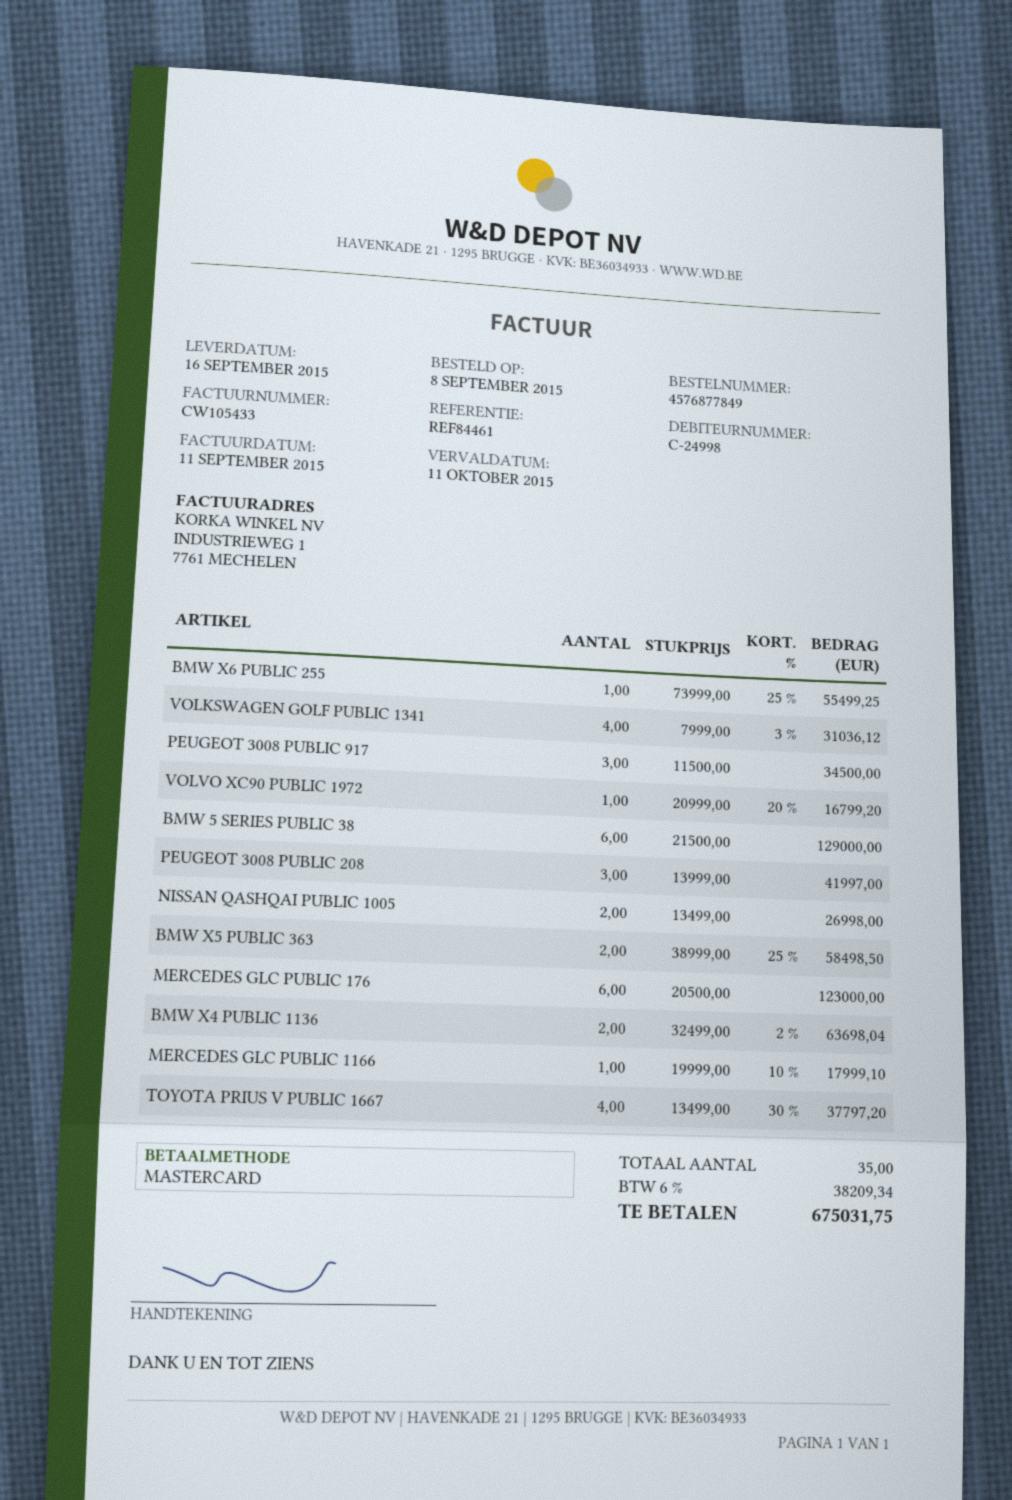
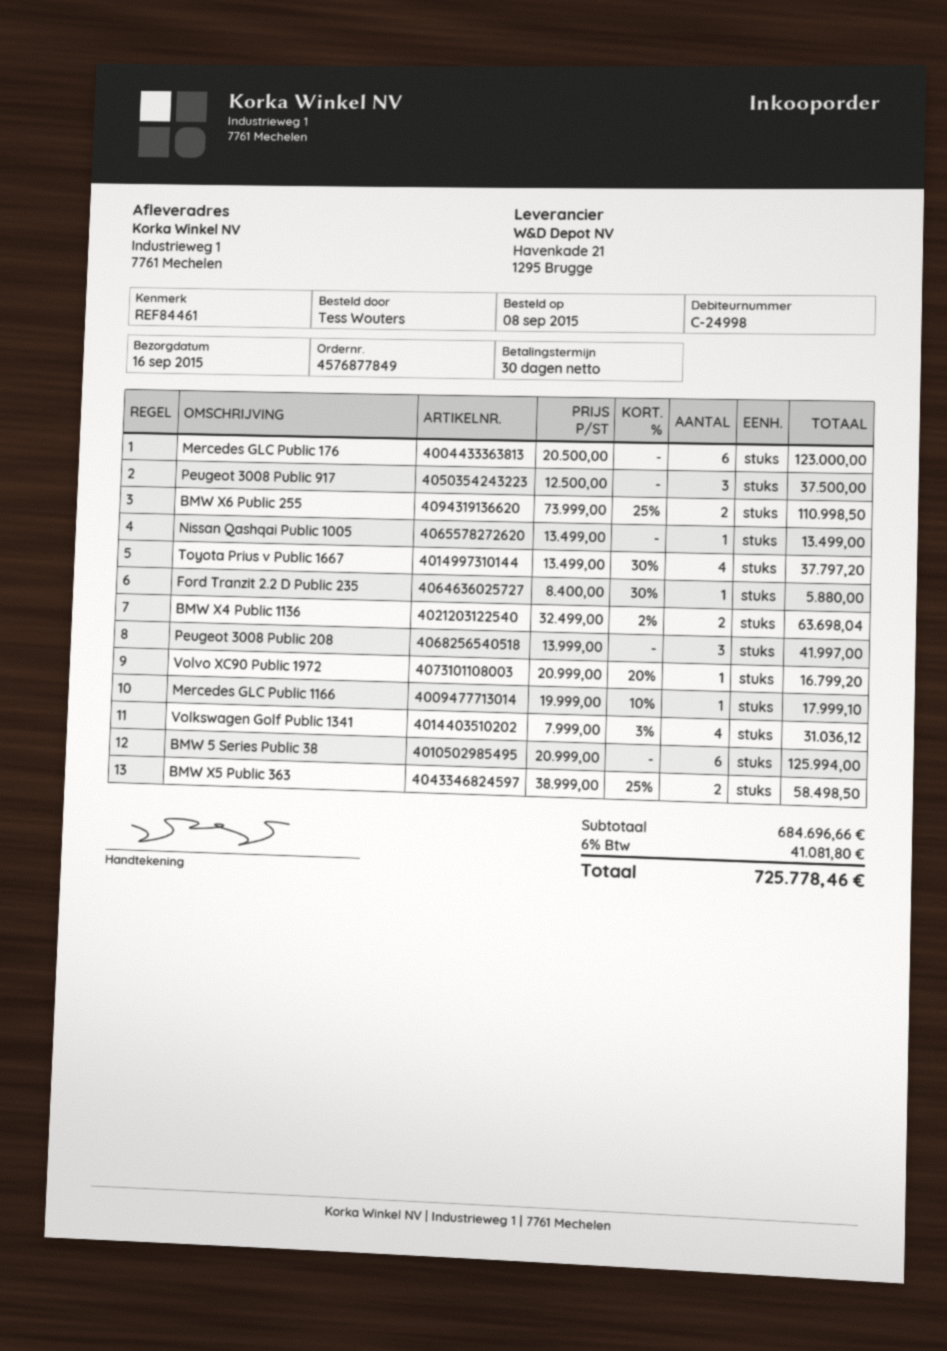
BMW X6 PUBLIC 255: 1 x 73999.00 - 25% = 55499.25 -> 2 x 73999.00 - 25% = 110998.50
PEUGEOT 3008 PUBLIC 917: 3 x 11500.00 = 34500.00 -> 3 x 12500.00 = 37500.00
BMW 5 SERIES PUBLIC 38: 6 x 21500.00 = 129000.00 -> 6 x 20999.00 = 125994.00
NISSAN QASHQAI PUBLIC 1005: 2 x 13499.00 = 26998.00 -> 1 x 13499.00 = 13499.00
Ford Tranzit 2.2 D Public 235: none -> 1 x 8400.00 - 30% = 5880.00
tax: 6% = 38209.34 -> 6% = 41081.80
total: 675031.75 -> 725778.46

